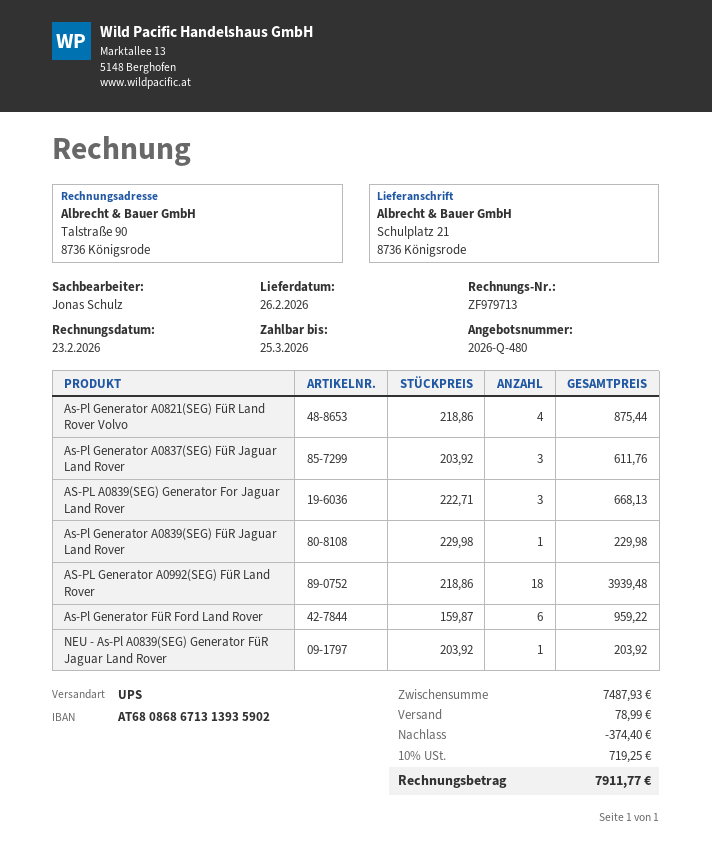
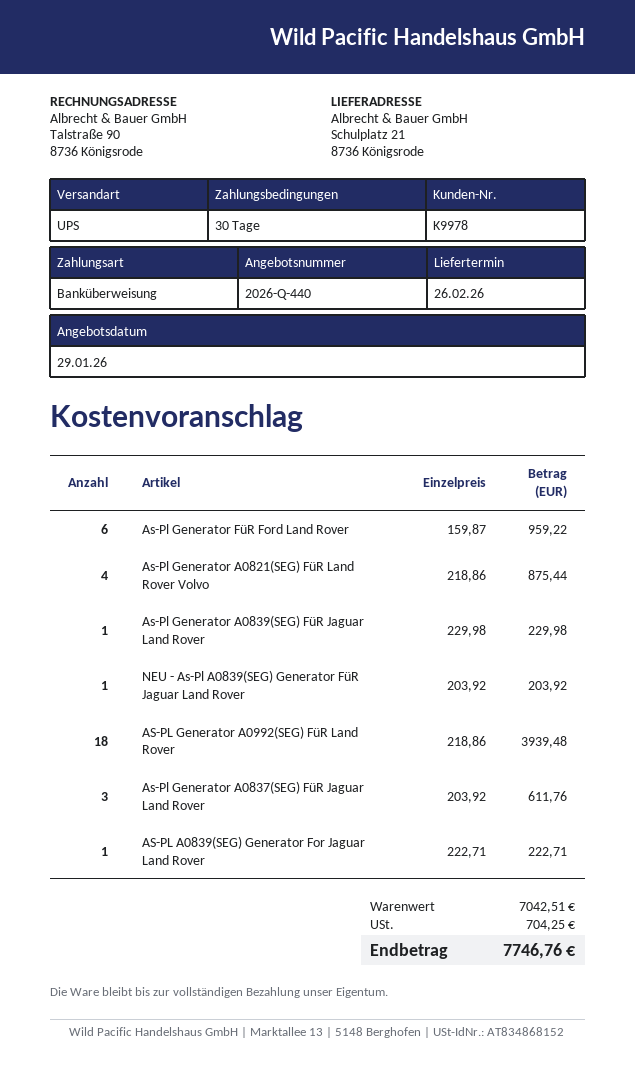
quote number: 2026-Q-480 -> 2026-Q-440
AS-PL A0839(SEG) Generator For Jaguar Land Rover: 3 x 222.71 = 668.13 -> 1 x 222.71 = 222.71
subtotal: 7487.93 -> 7042.51
discount: 374.40 -> none
shipping: 78.99 -> none
tax: 719.25 -> 704.25
total: 7911.77 -> 7746.76

